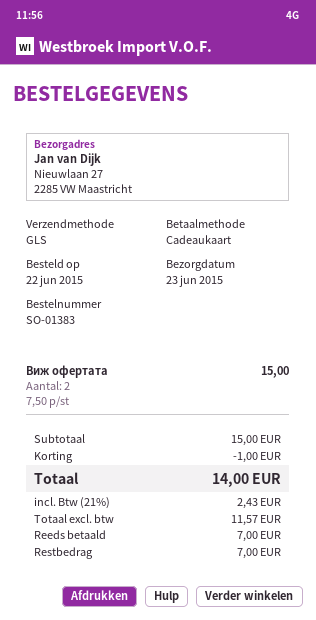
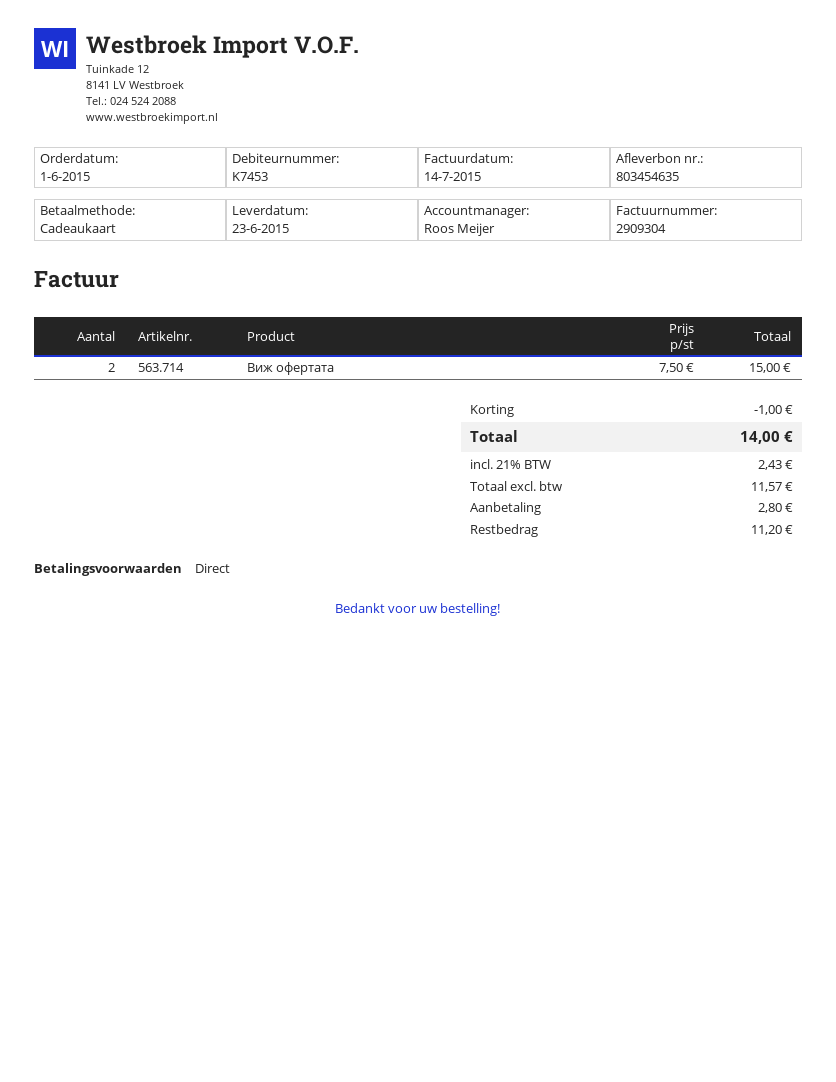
order date: 2015-06-22 -> 2015-06-01
deposit: 7.00 -> 2.80
balance: 7.00 -> 11.20

